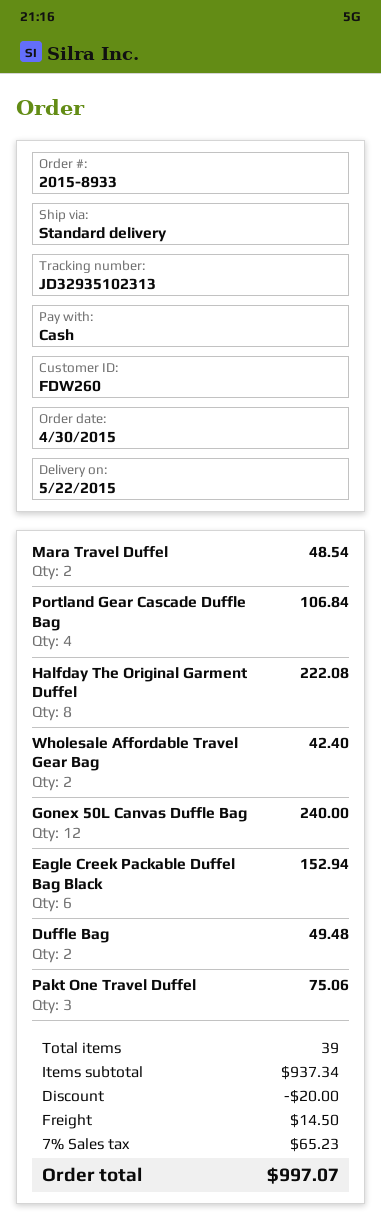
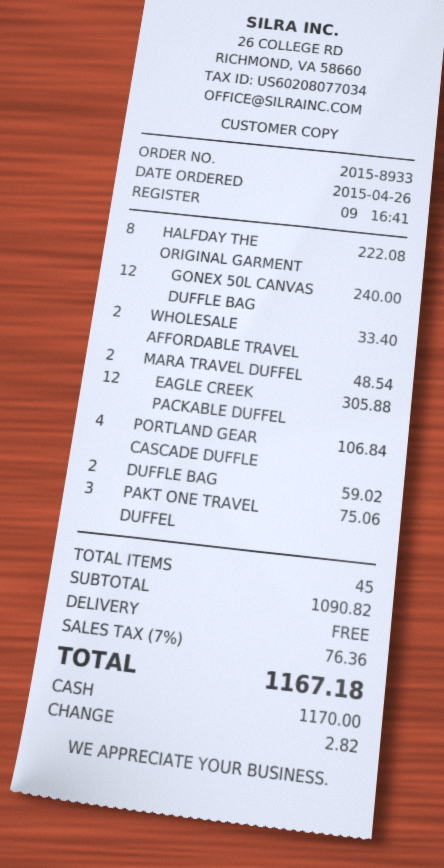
order date: 2015-04-30 -> 2015-04-26
Wholesale Affordable Travel Gear Bag: 2 for 42.40 -> 2 for 33.40
Eagle Creek Packable Duffel Bag Black: 6 for 152.94 -> 12 for 305.88
Duffle Bag: 2 for 49.48 -> 2 for 59.02
total quantity: 39 -> 45
subtotal: 937.34 -> 1090.82
discount: 20.00 -> none
shipping: 14.50 -> 0.00
tax: 7% = 65.23 -> 7% = 76.36
total: 997.07 -> 1167.18

